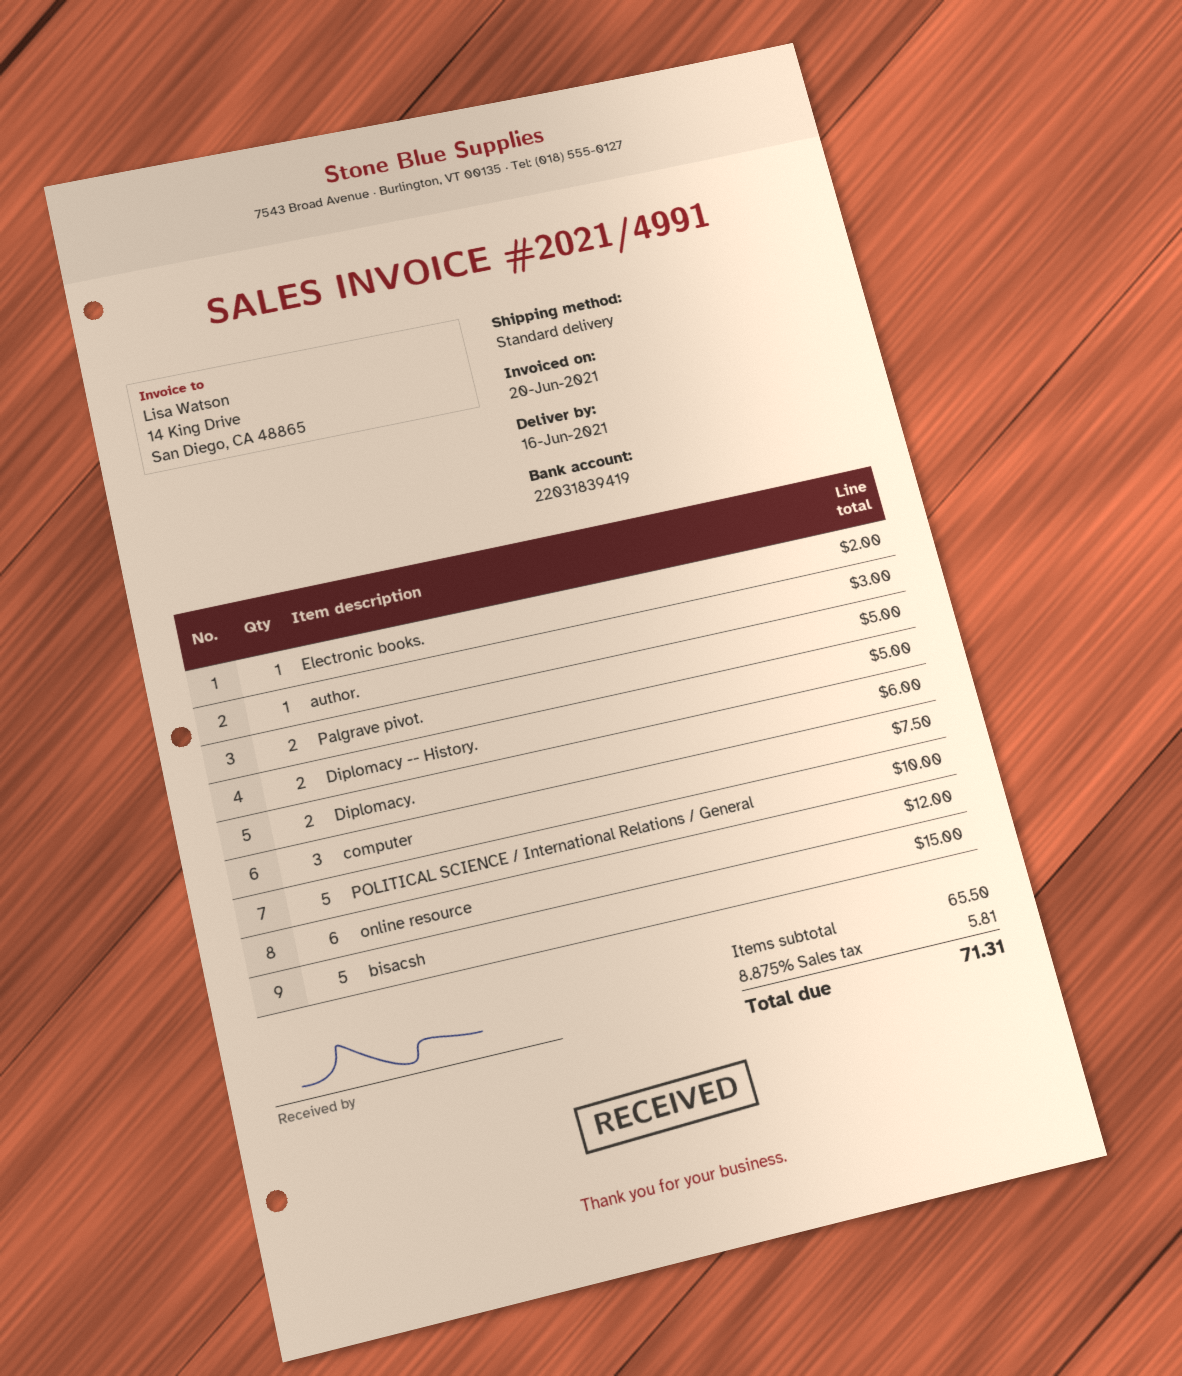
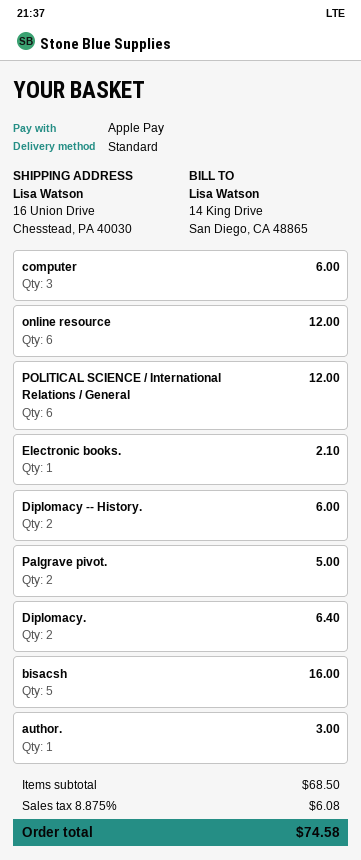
Electronic books.: 1 for 2.00 -> 1 for 2.10
Diplomacy -- History.: 2 for 5.00 -> 2 for 6.00
Diplomacy.: 2 for 6.00 -> 2 for 6.40
computer: 3 for 7.50 -> 3 for 6.00
POLITICAL SCIENCE / International Relations / General: 5 for 10.00 -> 6 for 12.00
bisacsh: 5 for 15.00 -> 5 for 16.00
subtotal: 65.50 -> 68.50
tax: 8.875% = 5.81 -> 8.875% = 6.08
total: 71.31 -> 74.58

